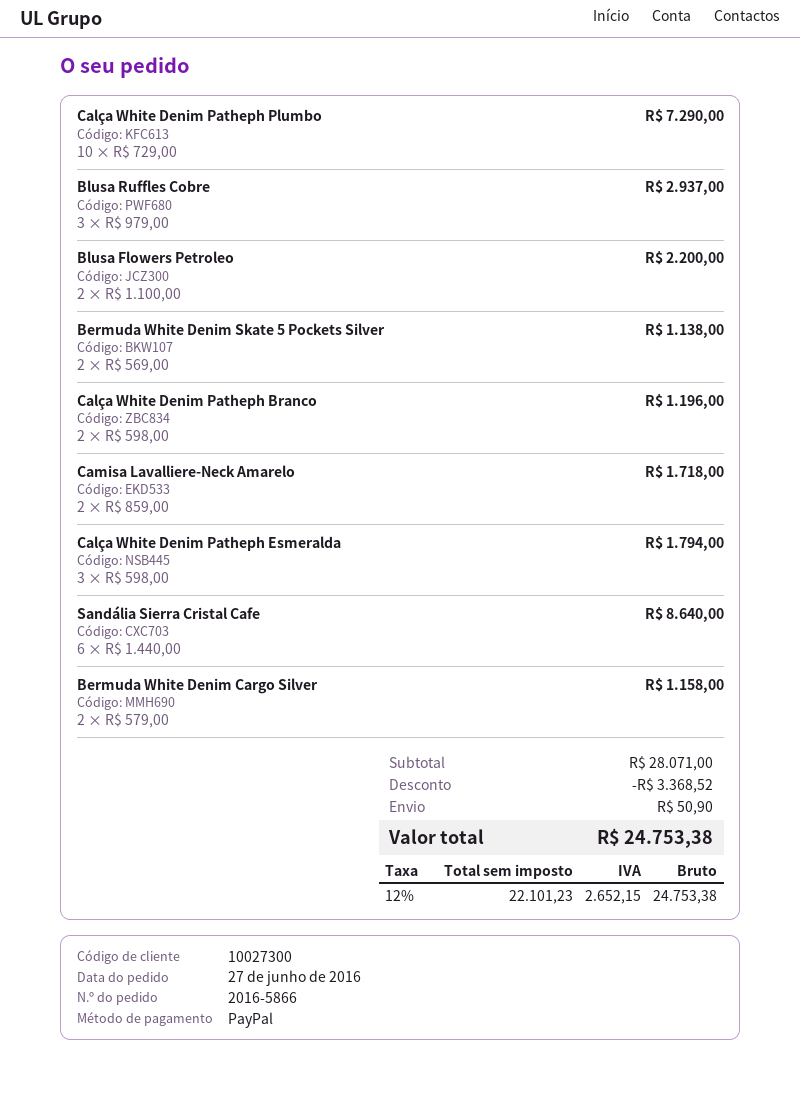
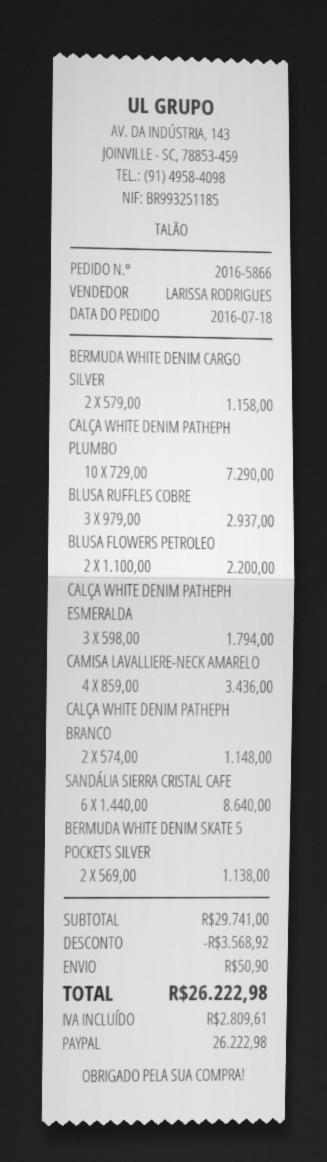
order date: 2016-06-27 -> 2016-07-18
Calça White Denim Patheph Branco: 2 x 598.00 = 1196.00 -> 2 x 574.00 = 1148.00
Camisa Lavalliere-Neck Amarelo: 2 x 859.00 = 1718.00 -> 4 x 859.00 = 3436.00
subtotal: 28071.00 -> 29741.00
discount: 3368.52 -> 3568.92
tax: 2652.15 -> 2809.61
total: 24753.38 -> 26222.98

